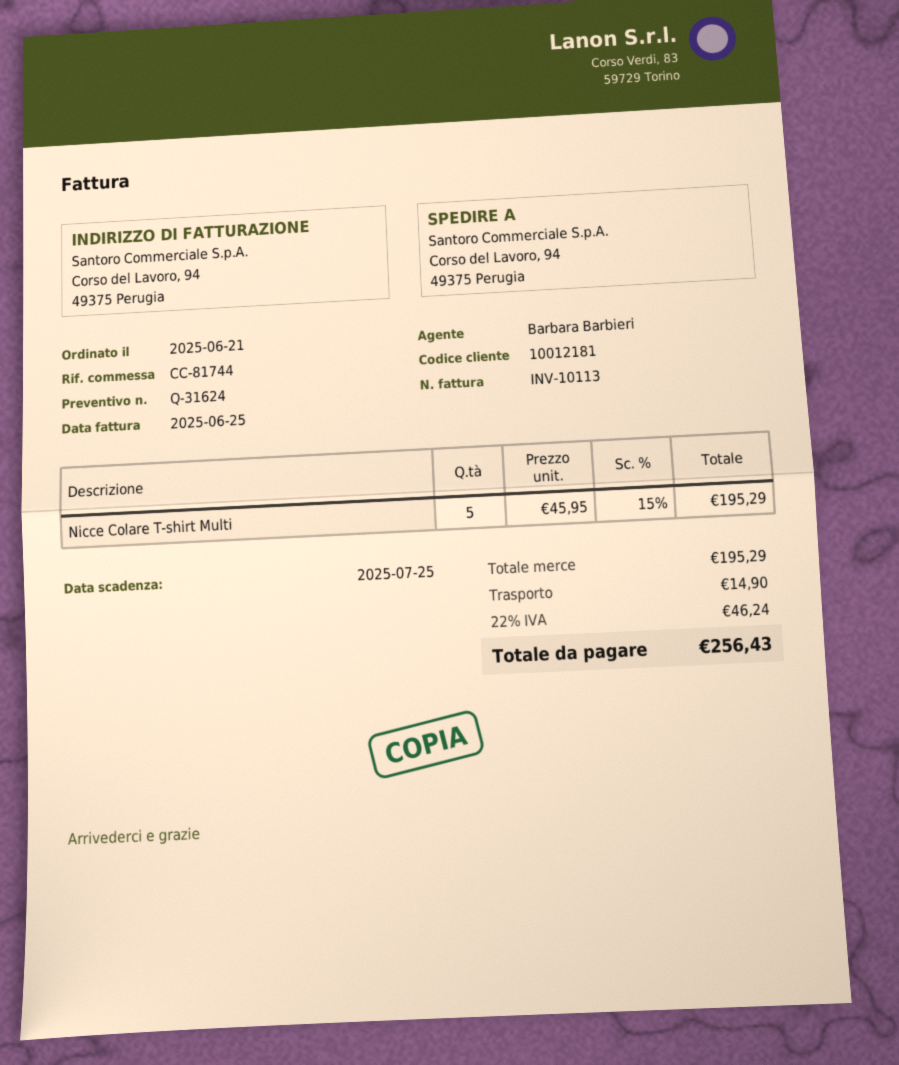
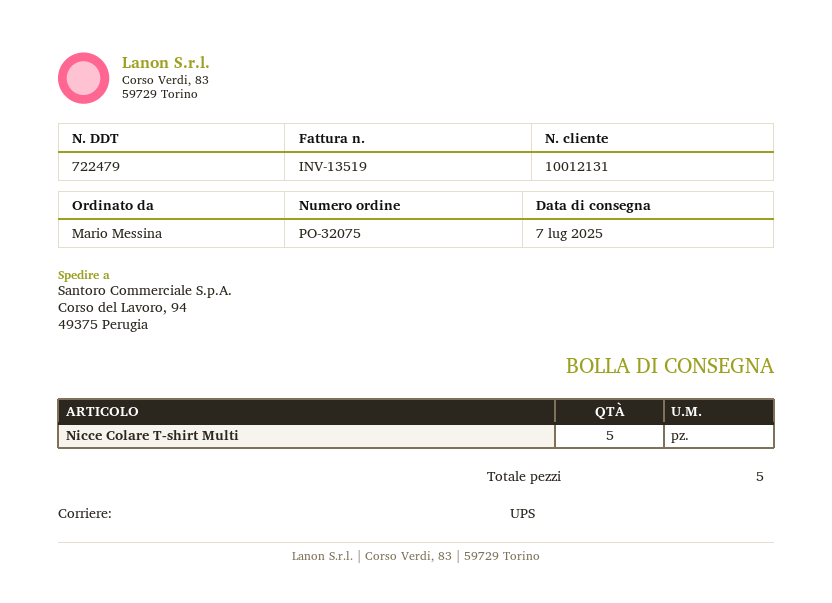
invoice number: INV-10113 -> INV-13519
customer number: 10012181 -> 10012131

